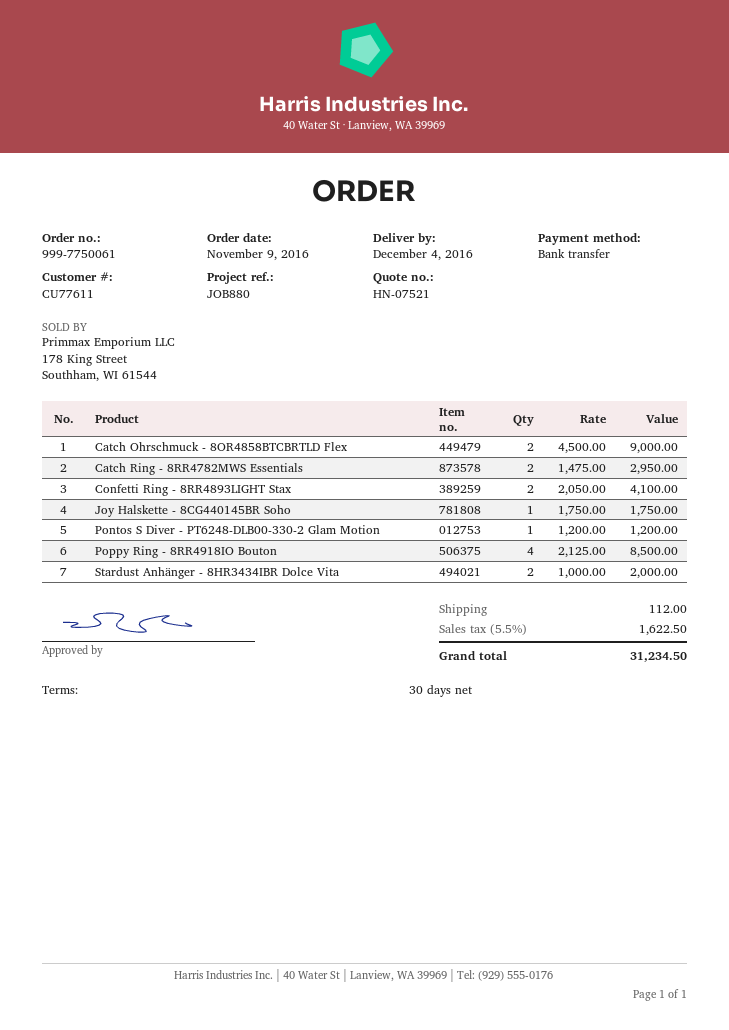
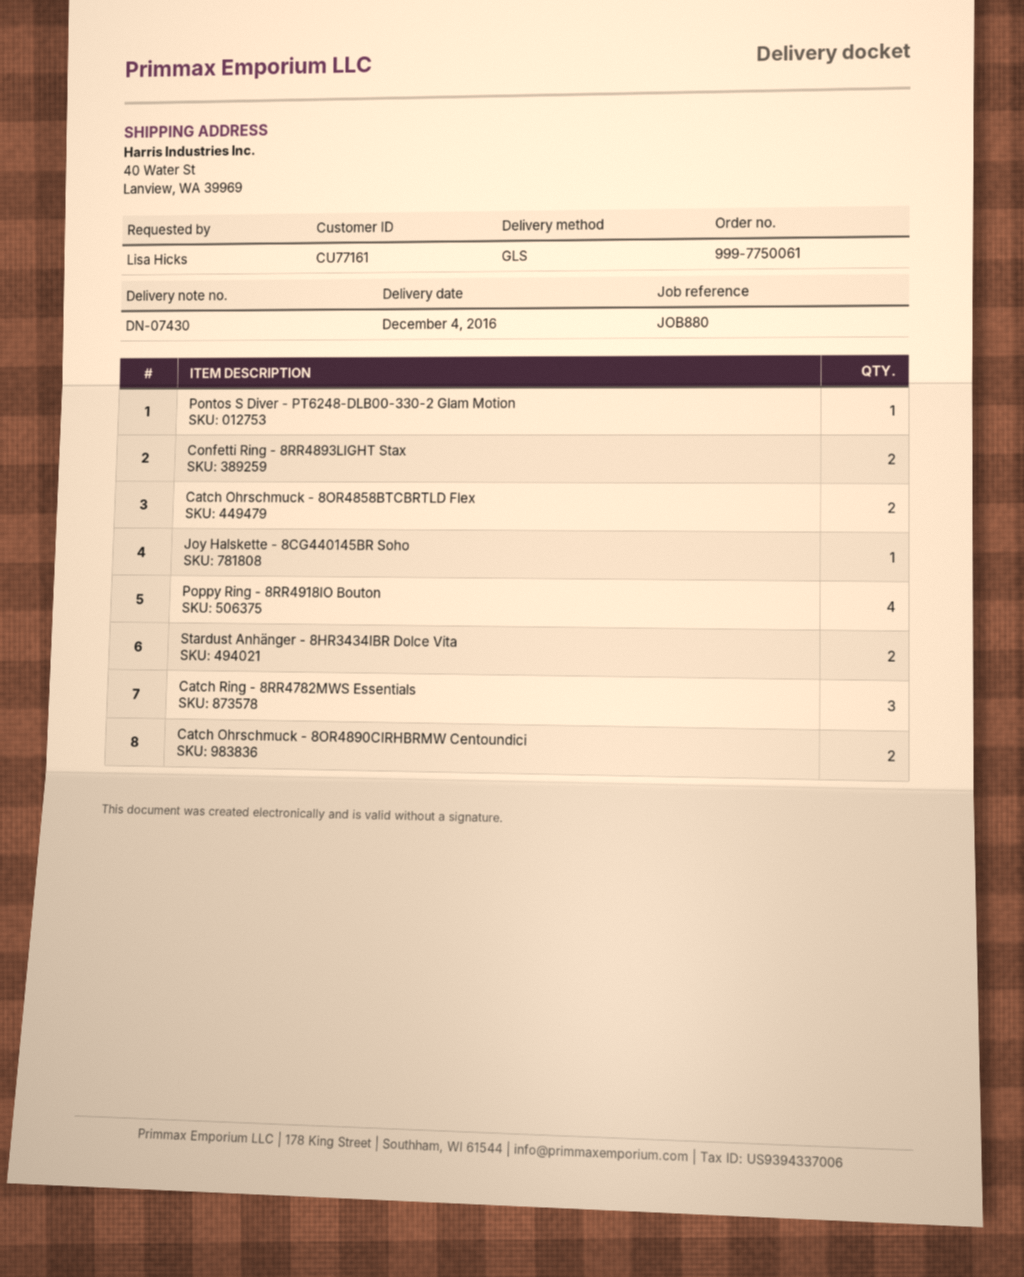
customer number: CU77611 -> CU77161
Catch Ring - 8RR4782MWS Essentials: 2 -> 3
Catch Ohrschmuck - 8OR4890CIRHBRMW Centoundici: none -> 2

